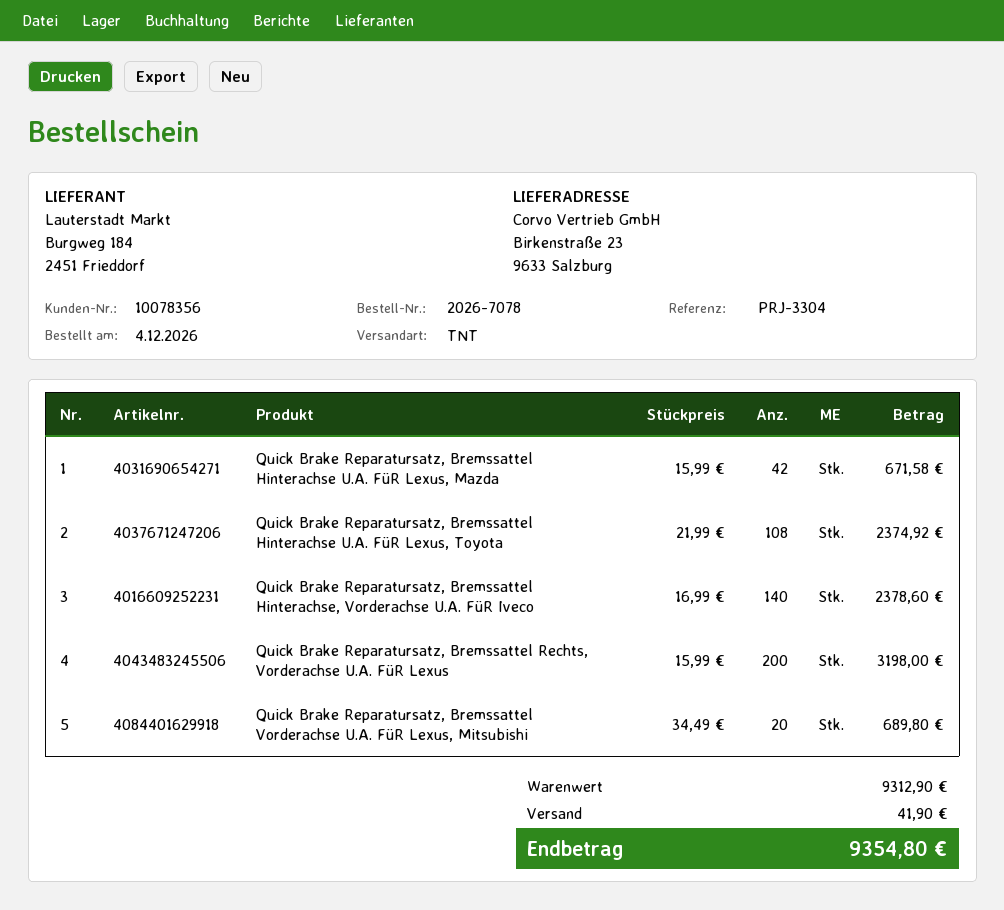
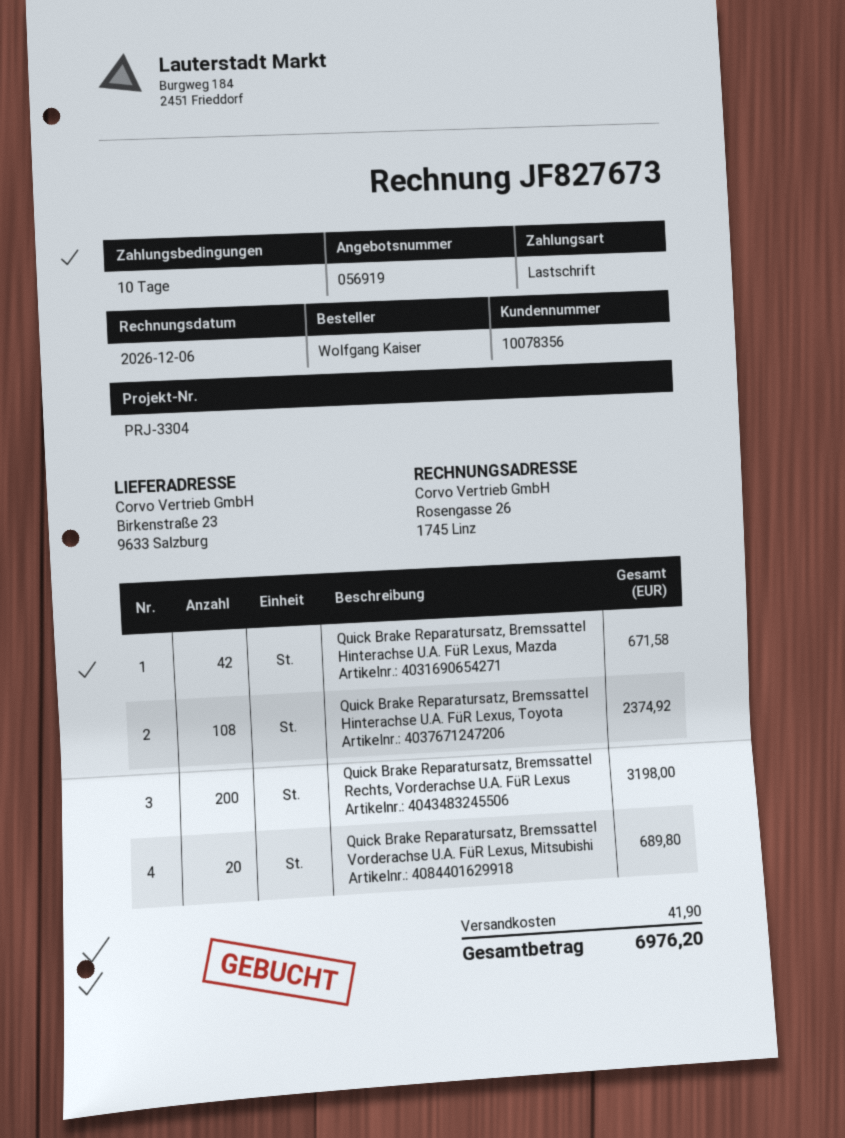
Quick Brake Reparatursatz, Bremssattel Hinterachse, Vorderachse U.A. FüR Iveco: 140 for 2378.60 -> none
total: 9354.80 -> 6976.20

